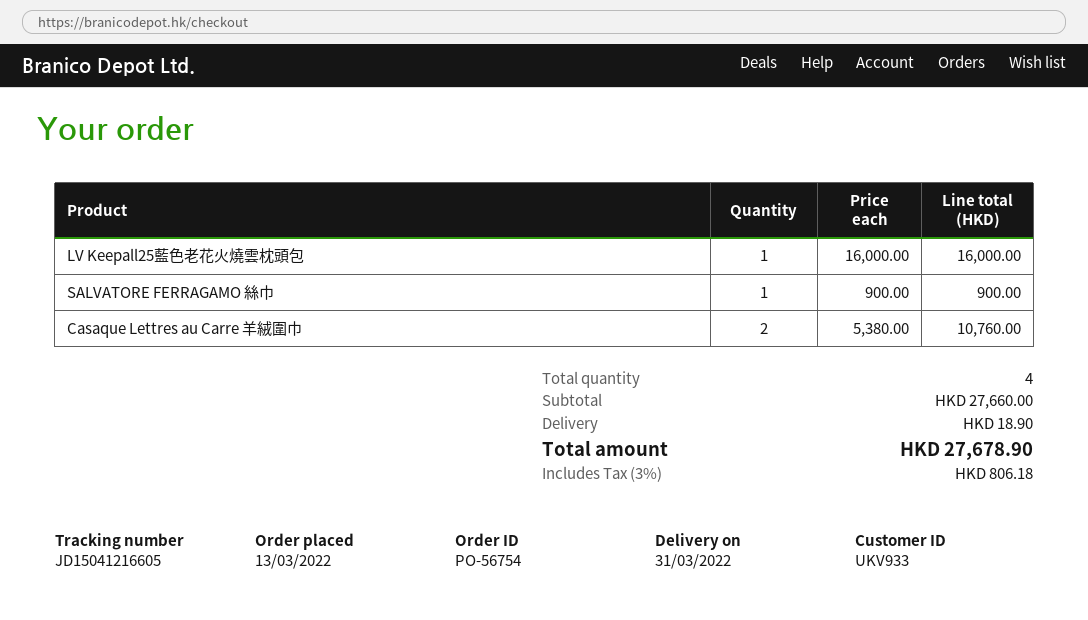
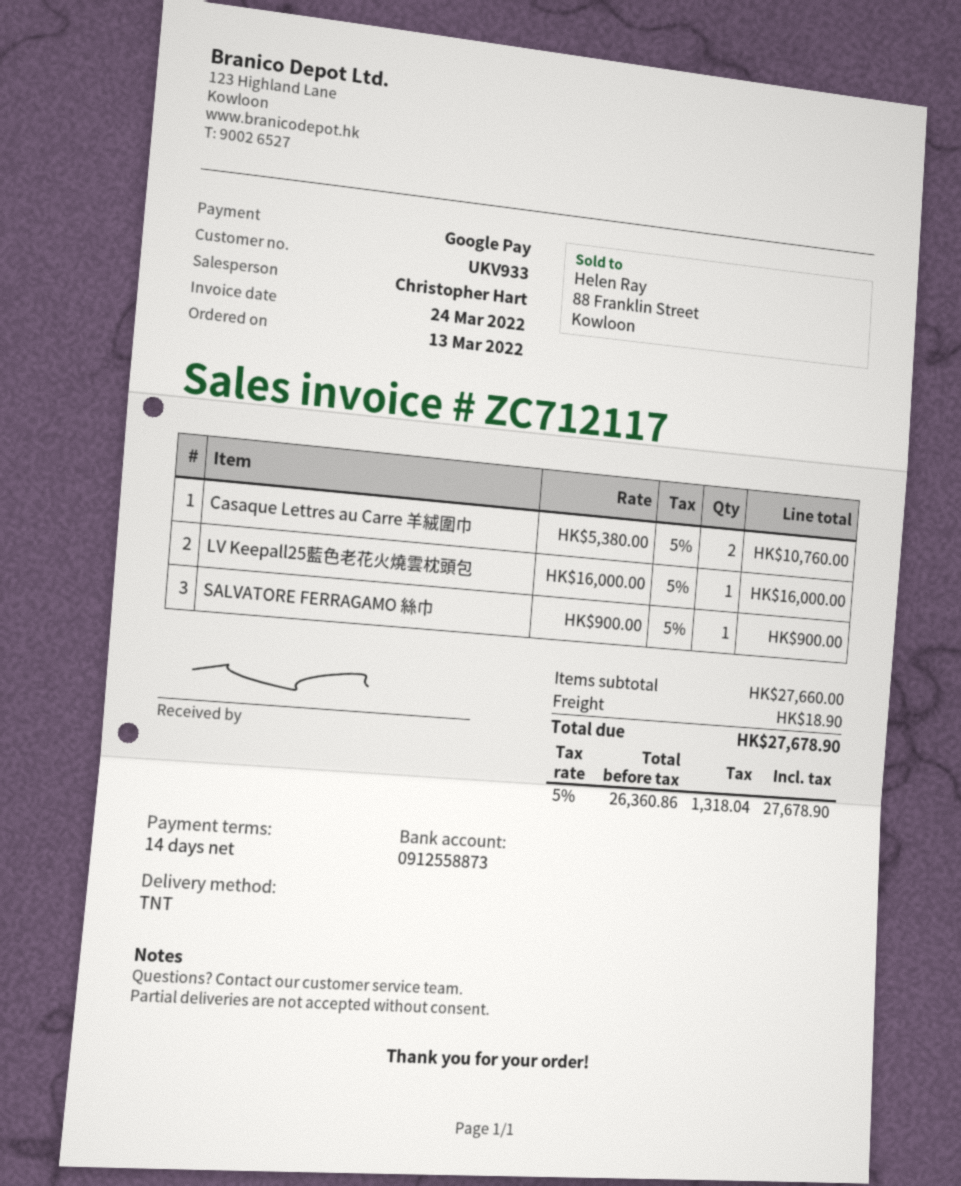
tax: 3% = 806.18 -> 5% = 1318.04

